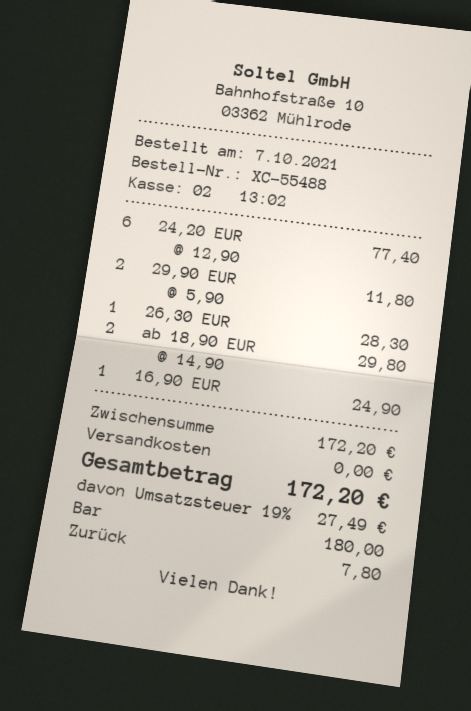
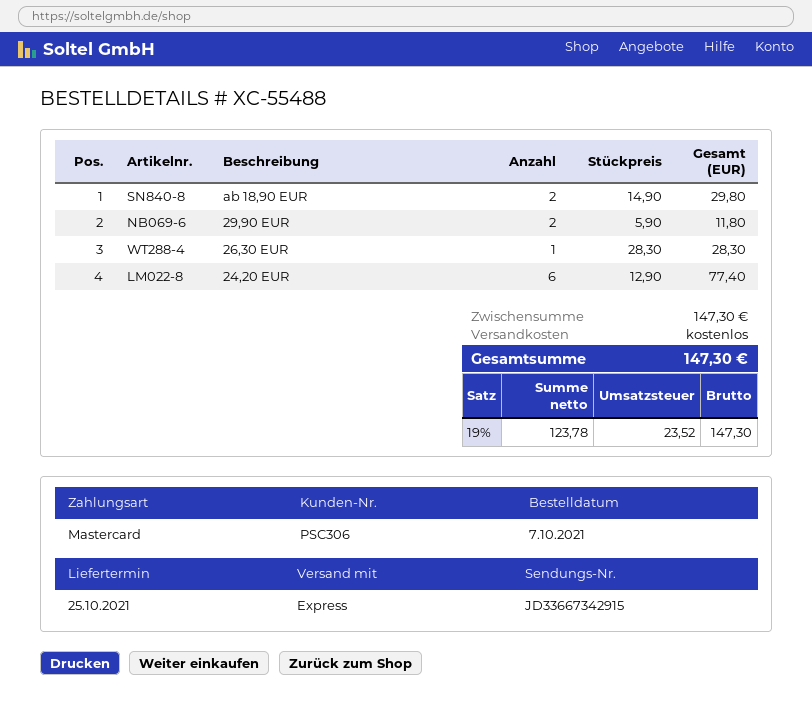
payment method: cash -> Mastercard
16,90 EUR: 1 x 24.90 = 24.90 -> none
subtotal: 172.20 -> 147.30
tax: 19% = 27.49 -> 19% = 23.52
total: 172.20 -> 147.30

